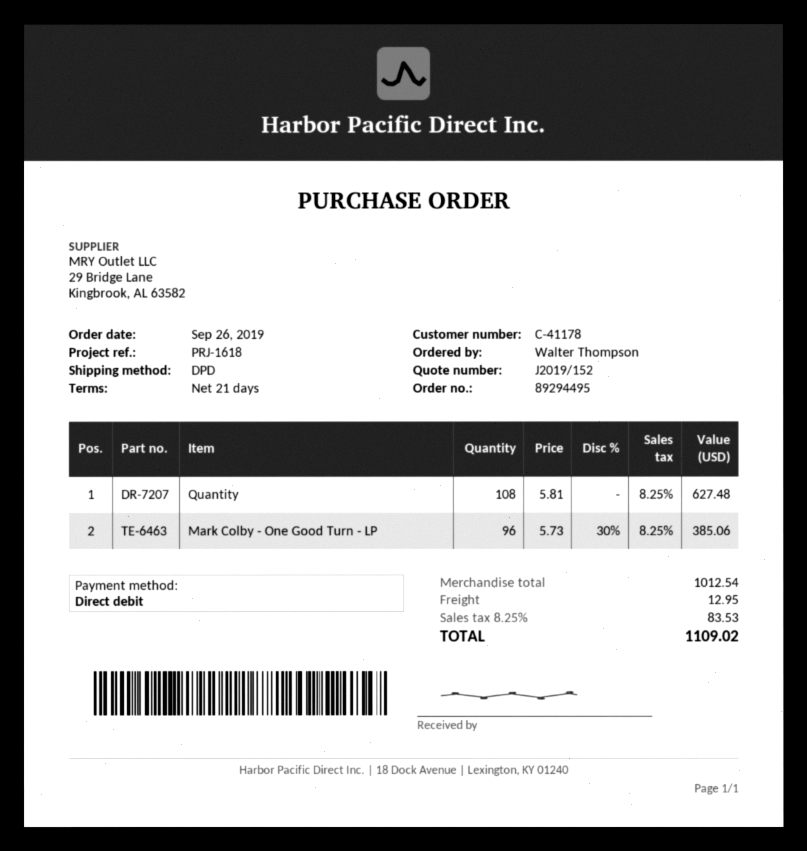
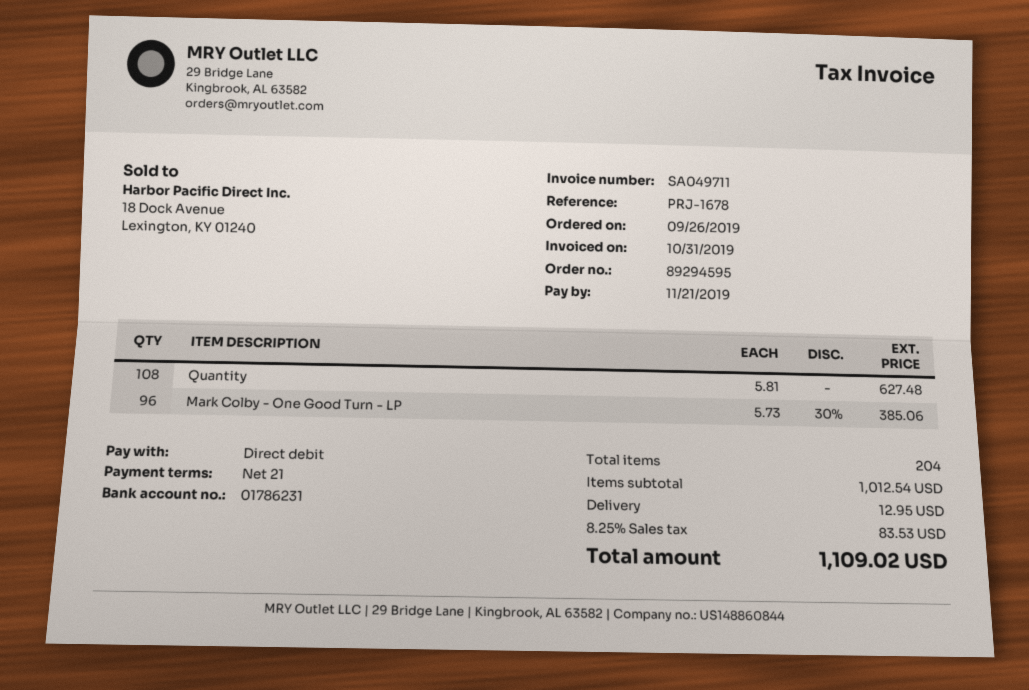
order number: 89294495 -> 89294595
reference: PRJ-1618 -> PRJ-1678

